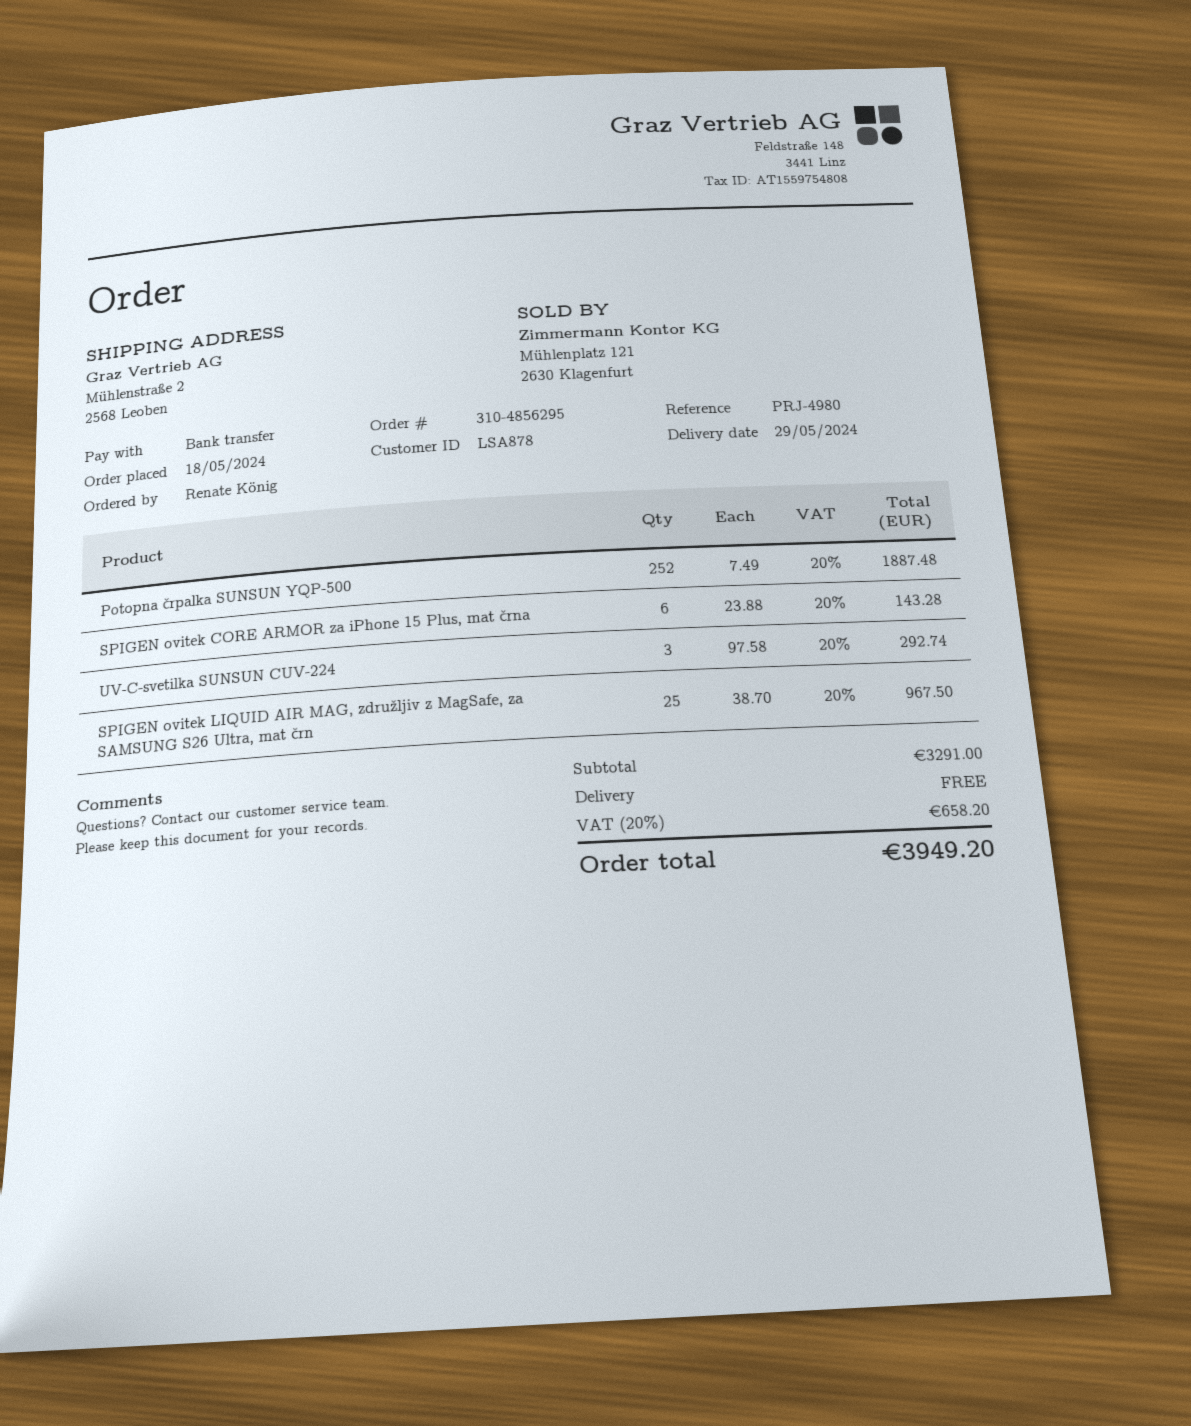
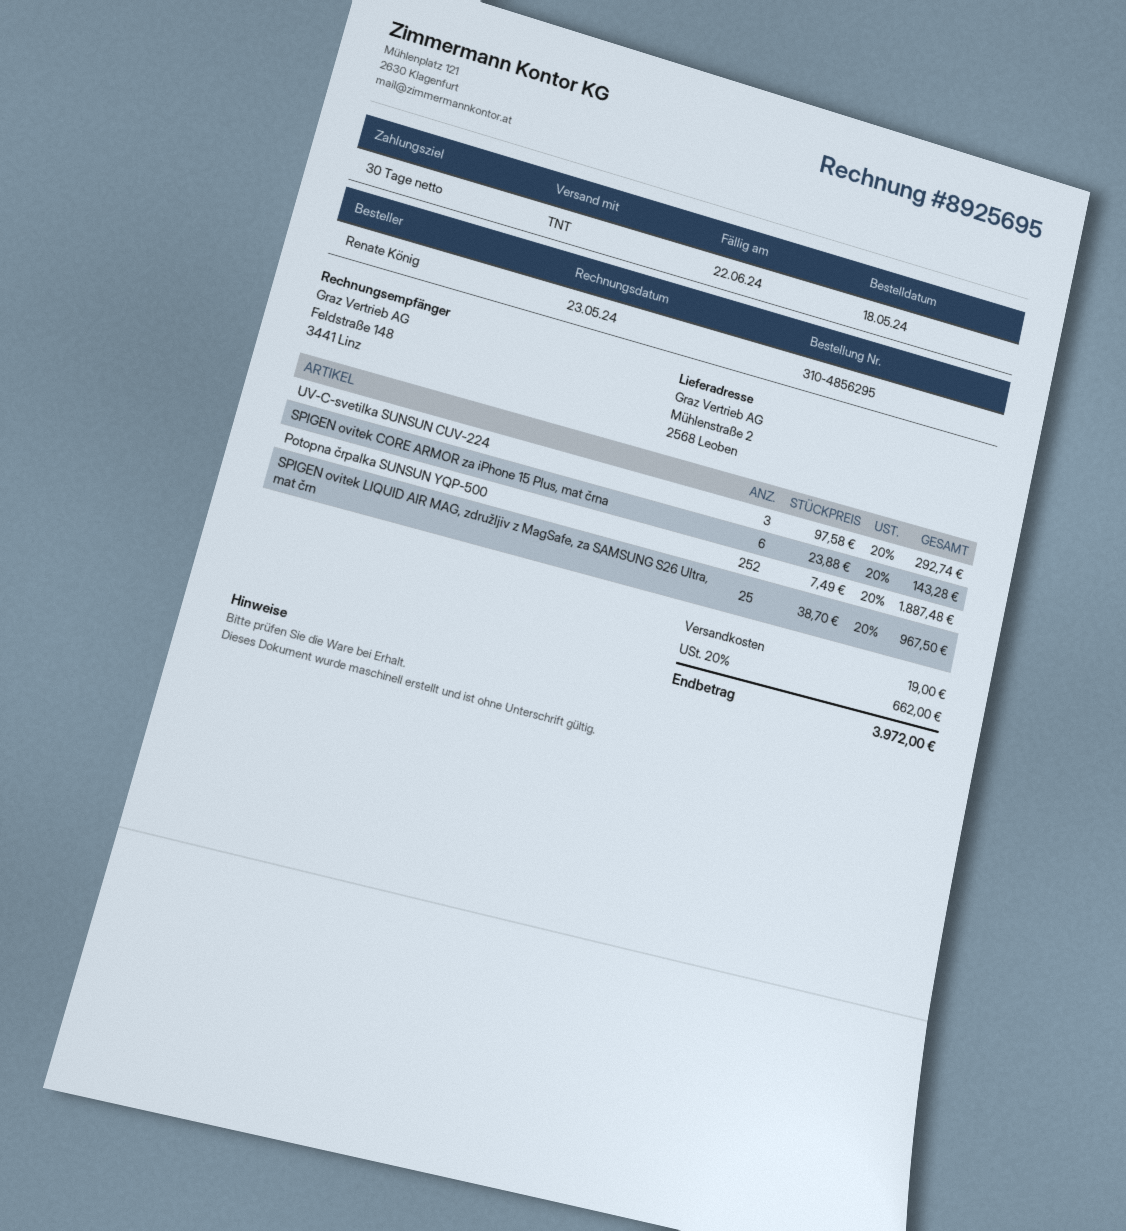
shipping: 0.00 -> 19.00
tax: 20% = 658.20 -> 20% = 662.00
total: 3949.20 -> 3972.00

